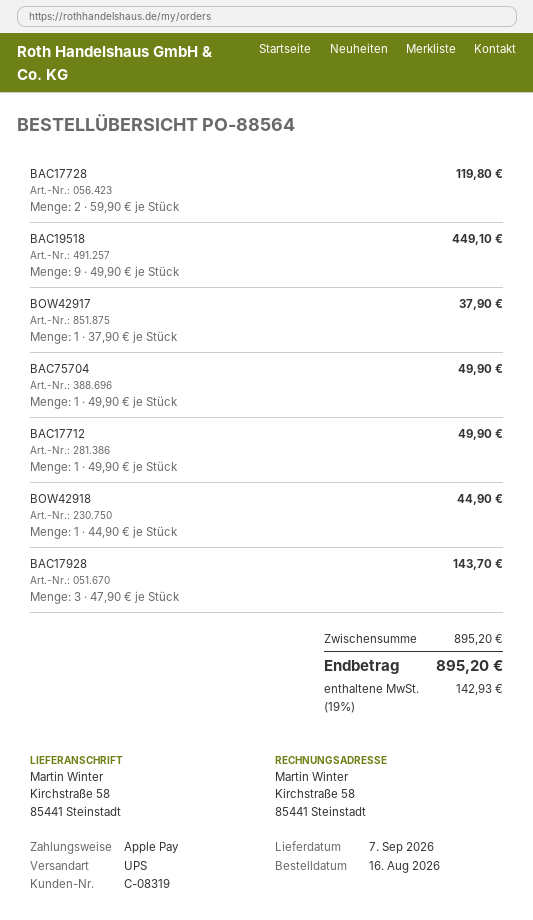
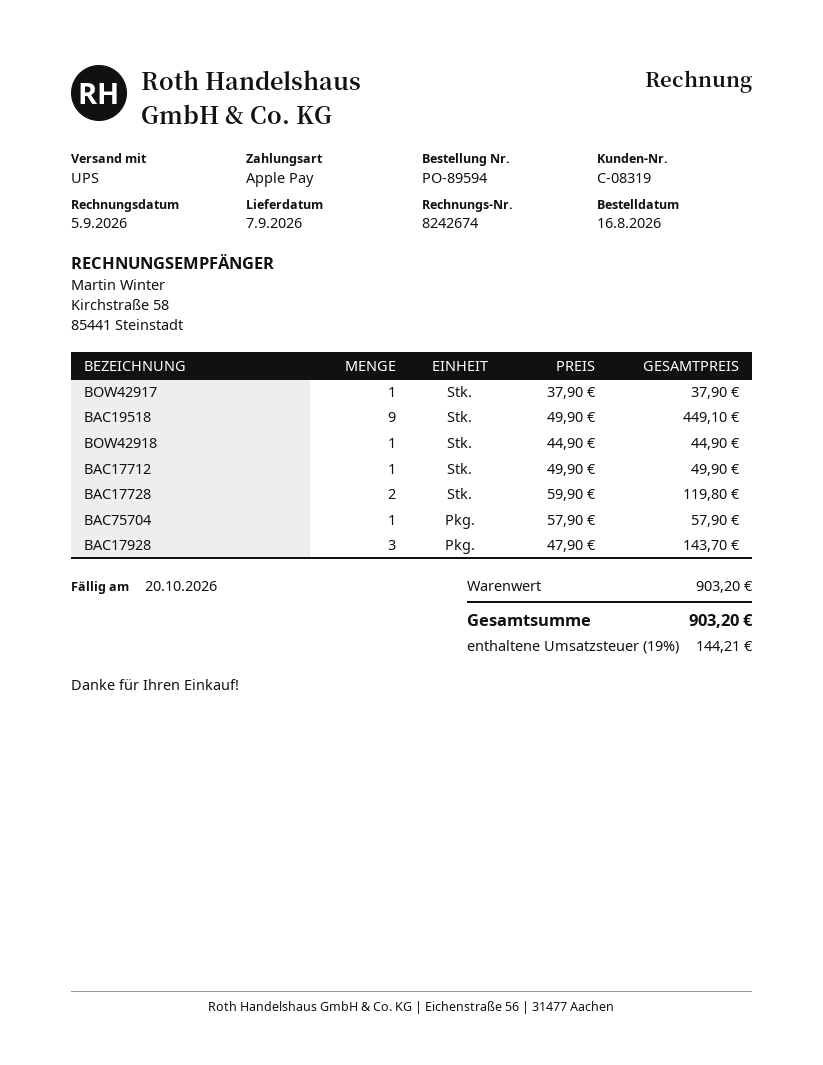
order number: PO-88564 -> PO-89594
BAC75704: 1 x 49.90 = 49.90 -> 1 x 57.90 = 57.90
subtotal: 895.20 -> 903.20
tax: 19% = 142.93 -> 19% = 144.21
total: 895.20 -> 903.20

